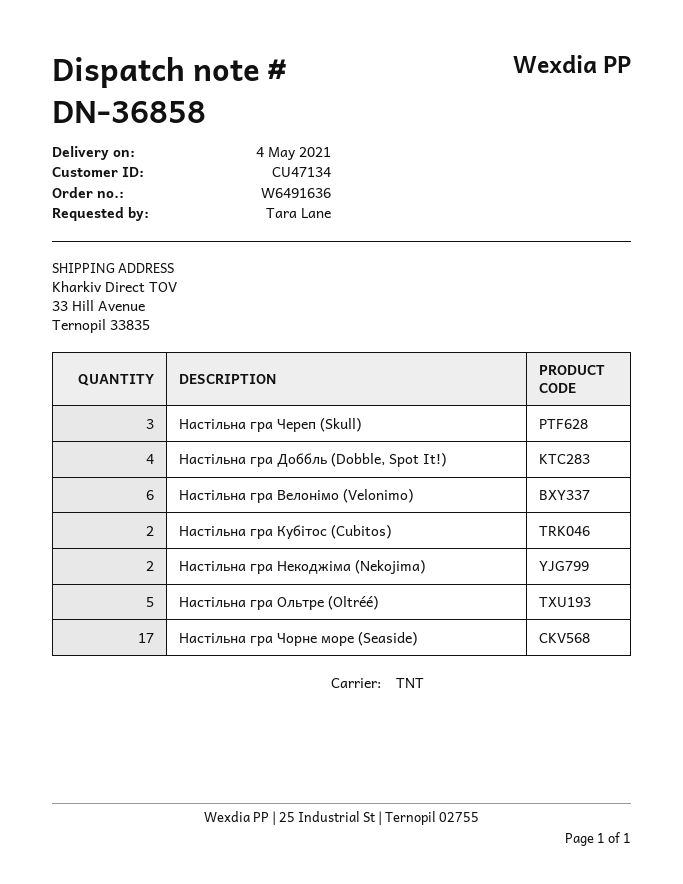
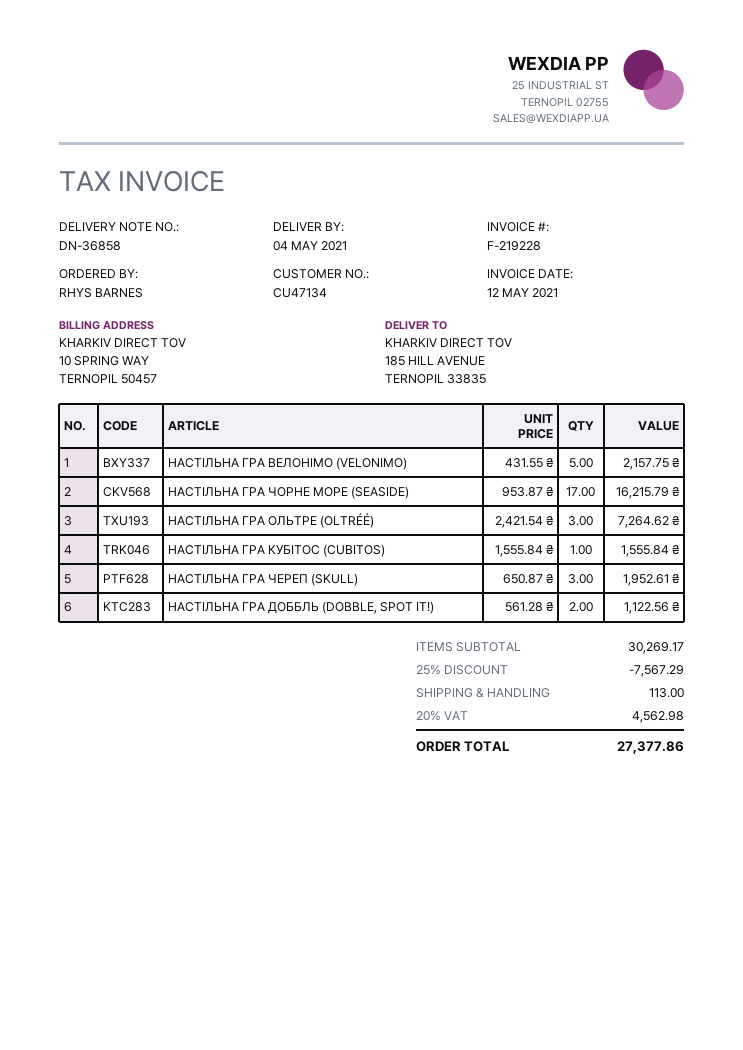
ordered by: Tara Lane -> RHYS BARNES
ship to: 33 Hill Avenue, Ternopil 33835 -> 185 HILL AVENUE, TERNOPIL 33835
Настільна гра Доббль (Dobble, Spot It!): 4 -> 2
Настільна гра Велонімо (Velonimo): 6 -> 5
Настільна гра Кубітос (Cubitos): 2 -> 1
Настільна гра Некоджіма (Nekojima): 2 -> none
Настільна гра Ольтре (Oltréé): 5 -> 3

